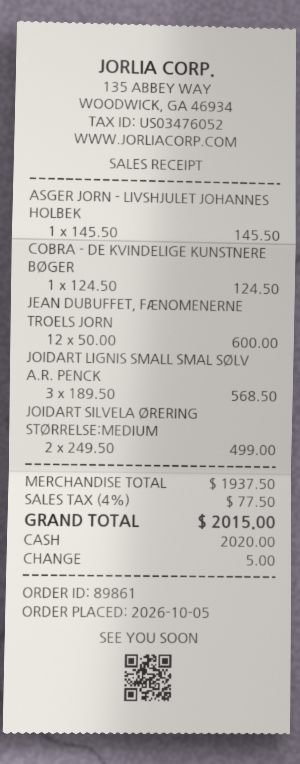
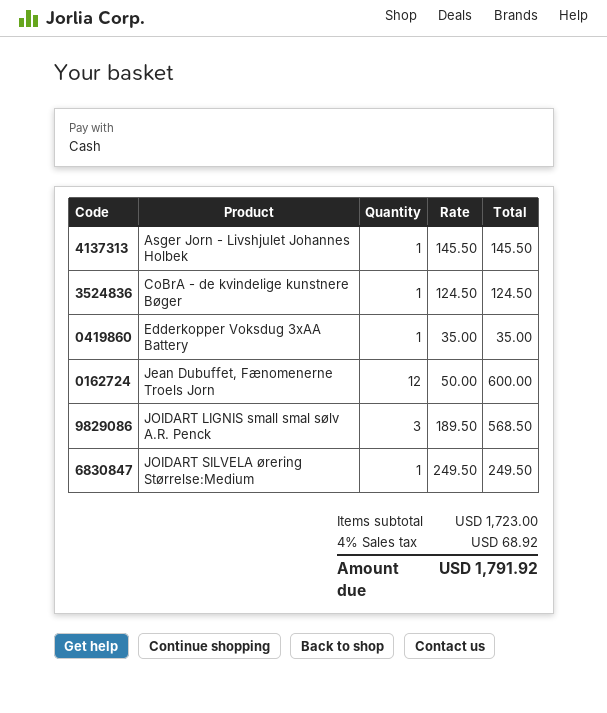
JOIDART SILVELA ØRERING STØRRELSE:MEDIUM: 2 x 249.50 = 499.00 -> 1 x 249.50 = 249.50
Edderkopper Voksdug 3xAA Battery: none -> 1 x 35.00 = 35.00
subtotal: 1937.50 -> 1723.00
tax: 4% = 77.50 -> 4% = 68.92
total: 2015.00 -> 1791.92

